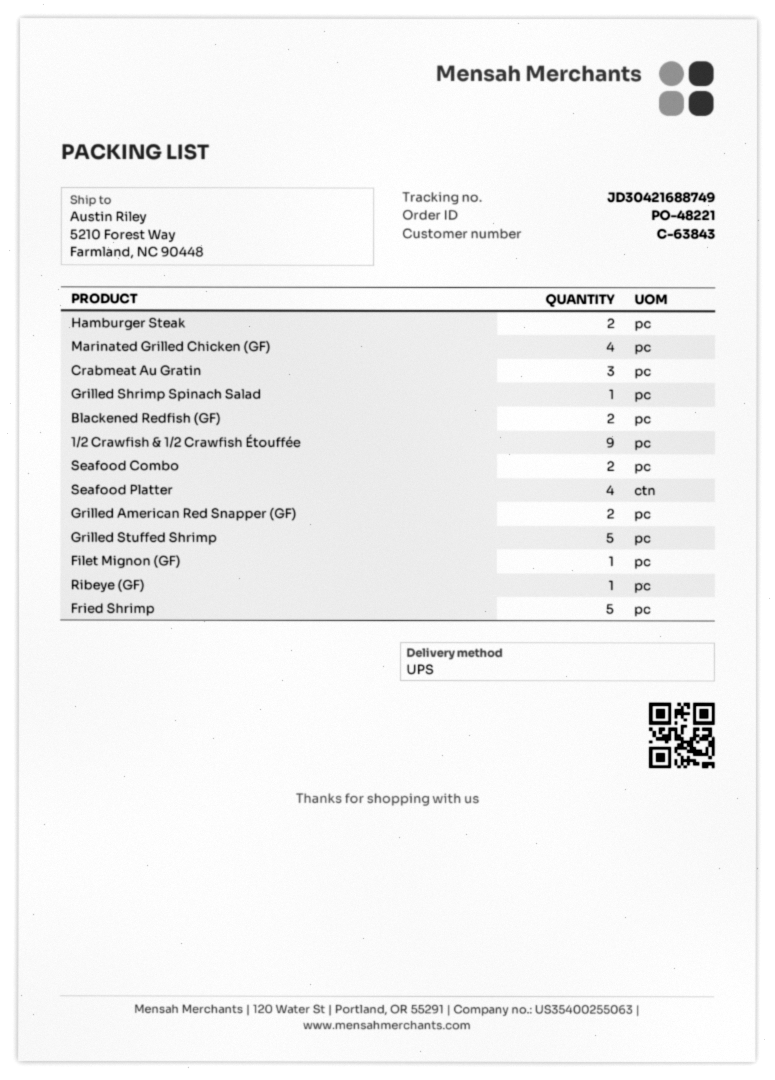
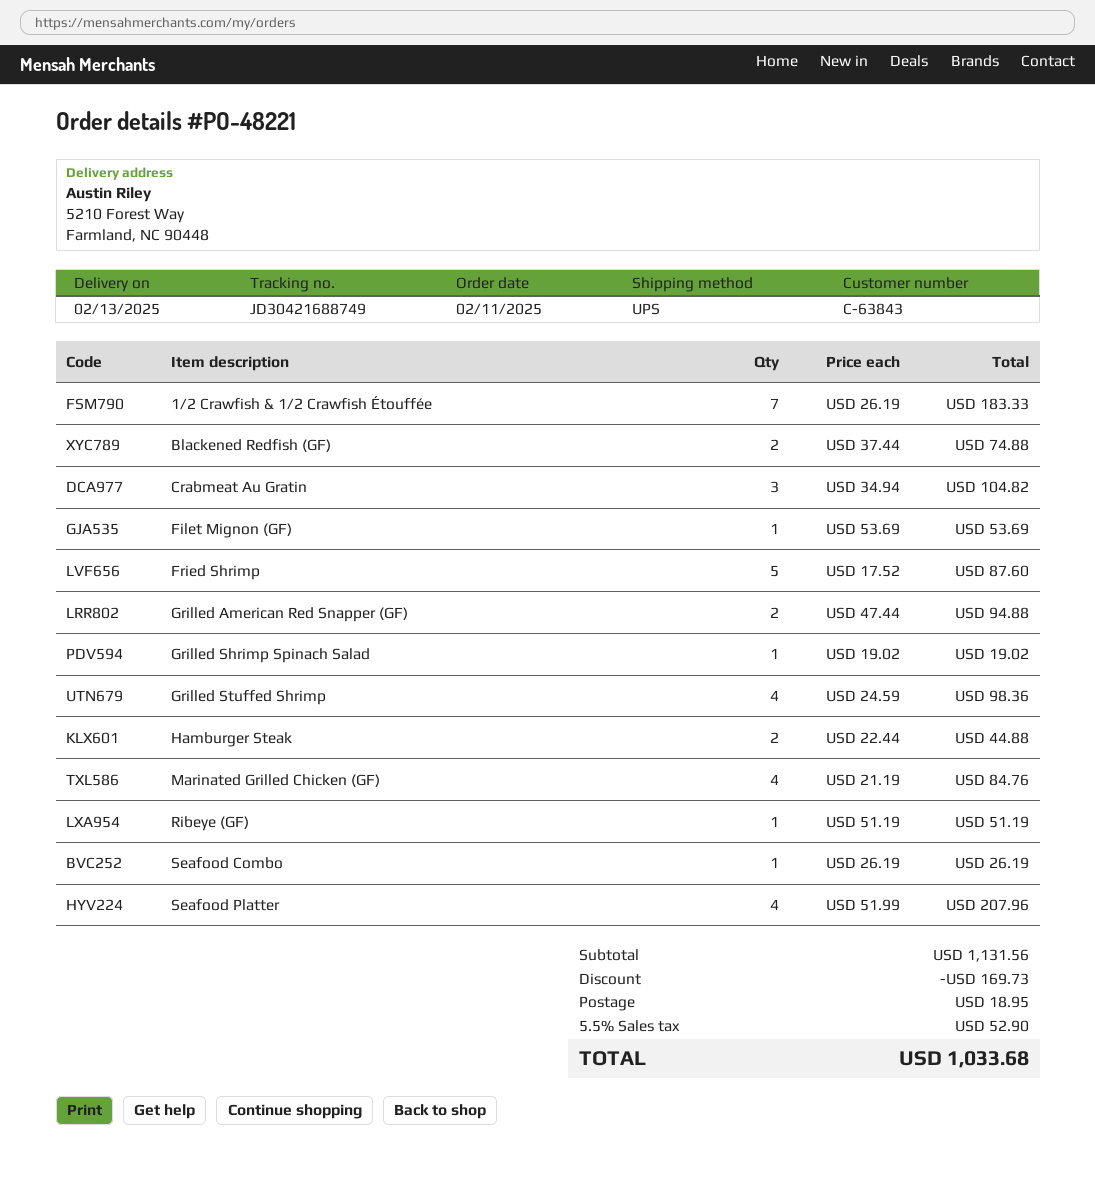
1/2 Crawfish & 1/2 Crawfish Étouffée: 9 -> 7
Seafood Combo: 2 -> 1
Grilled Stuffed Shrimp: 5 -> 4

